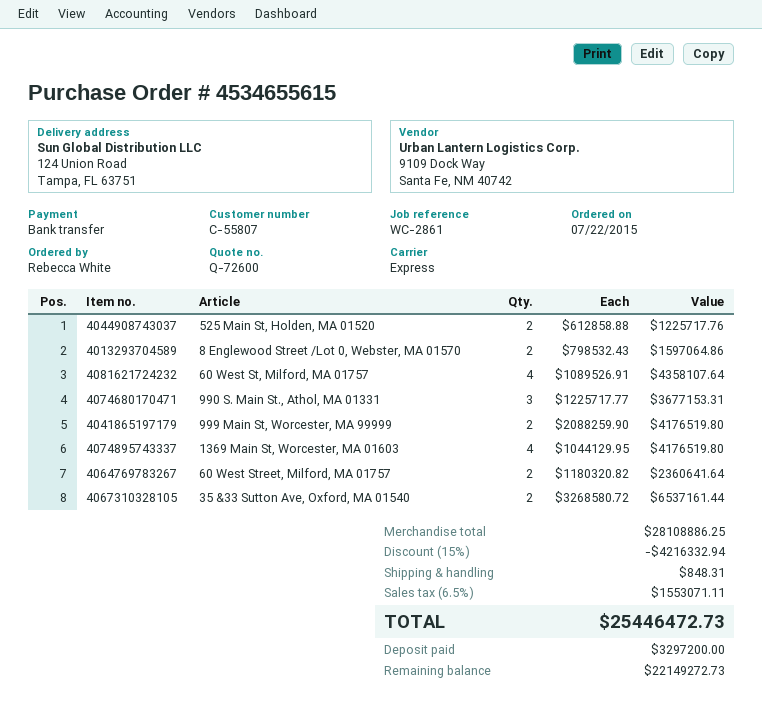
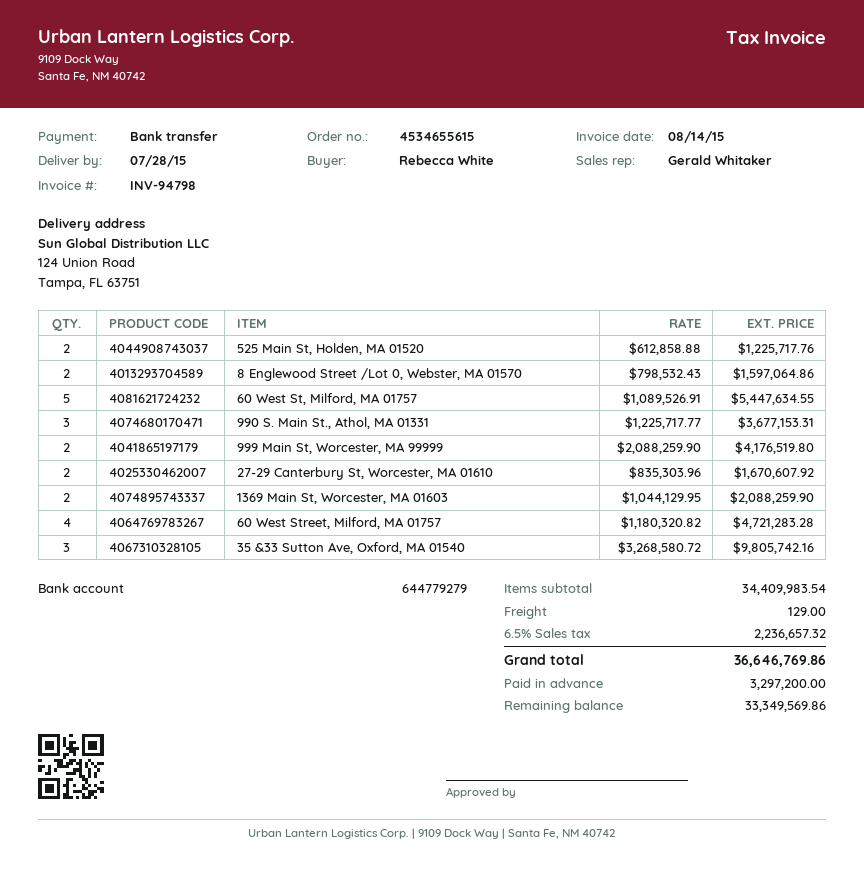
60 West St, Milford, MA 01757: 4 x 1089526.91 = 4358107.64 -> 5 x 1089526.91 = 5447634.55
1369 Main St, Worcester, MA 01603: 4 x 1044129.95 = 4176519.80 -> 2 x 1044129.95 = 2088259.90
60 West Street, Milford, MA 01757: 2 x 1180320.82 = 2360641.64 -> 4 x 1180320.82 = 4721283.28
35 &33 Sutton Ave, Oxford, MA 01540: 2 x 3268580.72 = 6537161.44 -> 3 x 3268580.72 = 9805742.16
27-29 Canterbury St, Worcester, MA 01610: none -> 2 x 835303.96 = 1670607.92
subtotal: 28108886.25 -> 34409983.54
discount: 15% = 4216332.94 -> none
shipping: 848.31 -> 129.00
tax: 6.5% = 1553071.11 -> 6.5% = 2236657.32
total: 25446472.73 -> 36646769.86
balance: 22149272.73 -> 33349569.86

